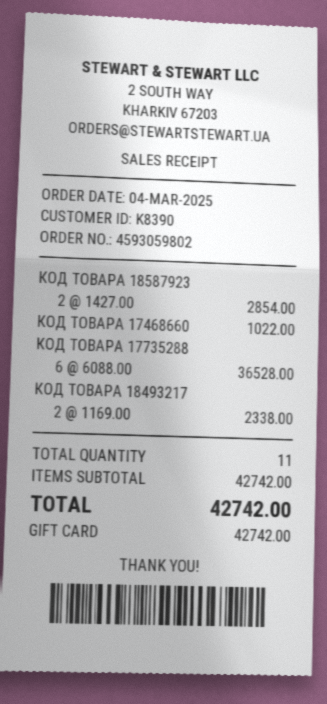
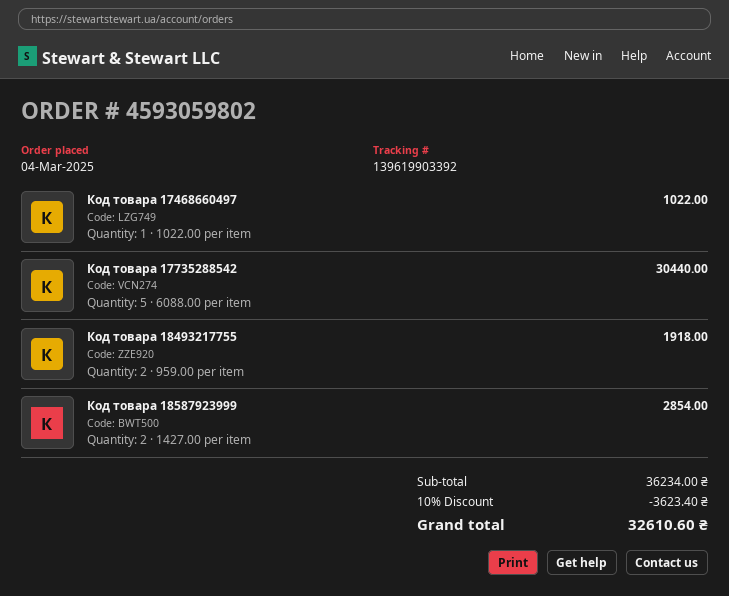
КОД ТОВАРА 17735288: 6 x 6088.00 = 36528.00 -> 5 x 6088.00 = 30440.00
КОД ТОВАРА 18493217: 2 x 1169.00 = 2338.00 -> 2 x 959.00 = 1918.00
subtotal: 42742.00 -> 36234.00
discount: none -> 10% = 3623.40
total: 42742.00 -> 32610.60

